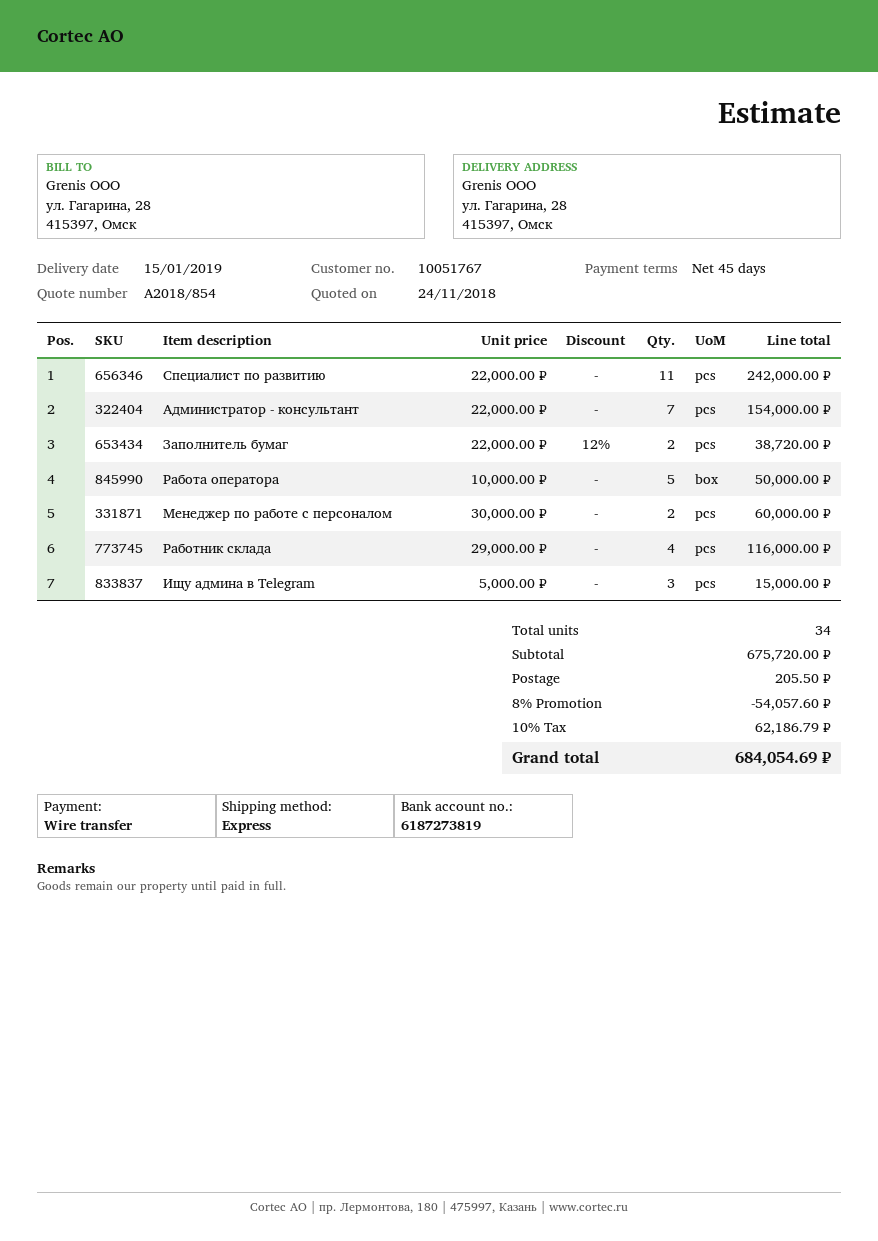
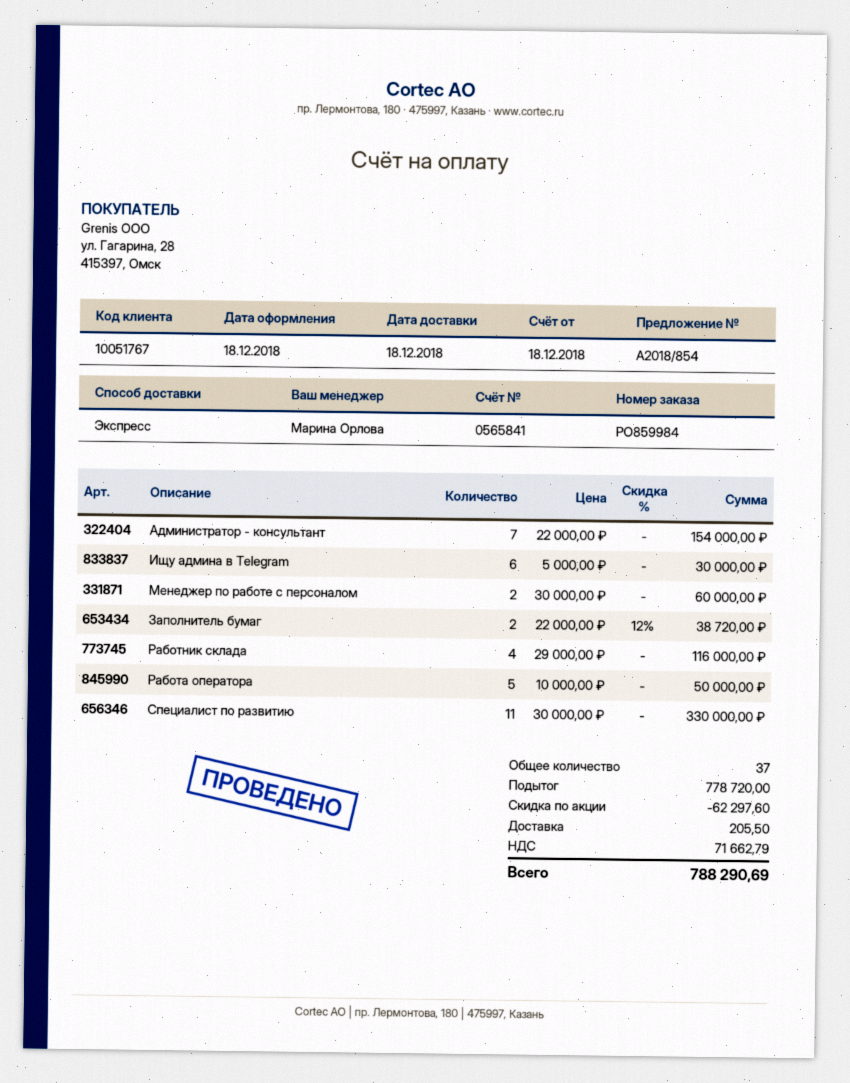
delivery date: 2019-01-15 -> 2018-12-18
Специалист по развитию: 11 x 22000.00 = 242000.00 -> 11 x 30000.00 = 330000.00
Ищу админа в Telegram: 3 x 5000.00 = 15000.00 -> 6 x 5000.00 = 30000.00
total quantity: 34 -> 37
subtotal: 675720.00 -> 778720.00
discount: 54057.60 -> 62297.60
tax: 62186.79 -> 71662.79
total: 684054.69 -> 788290.69

